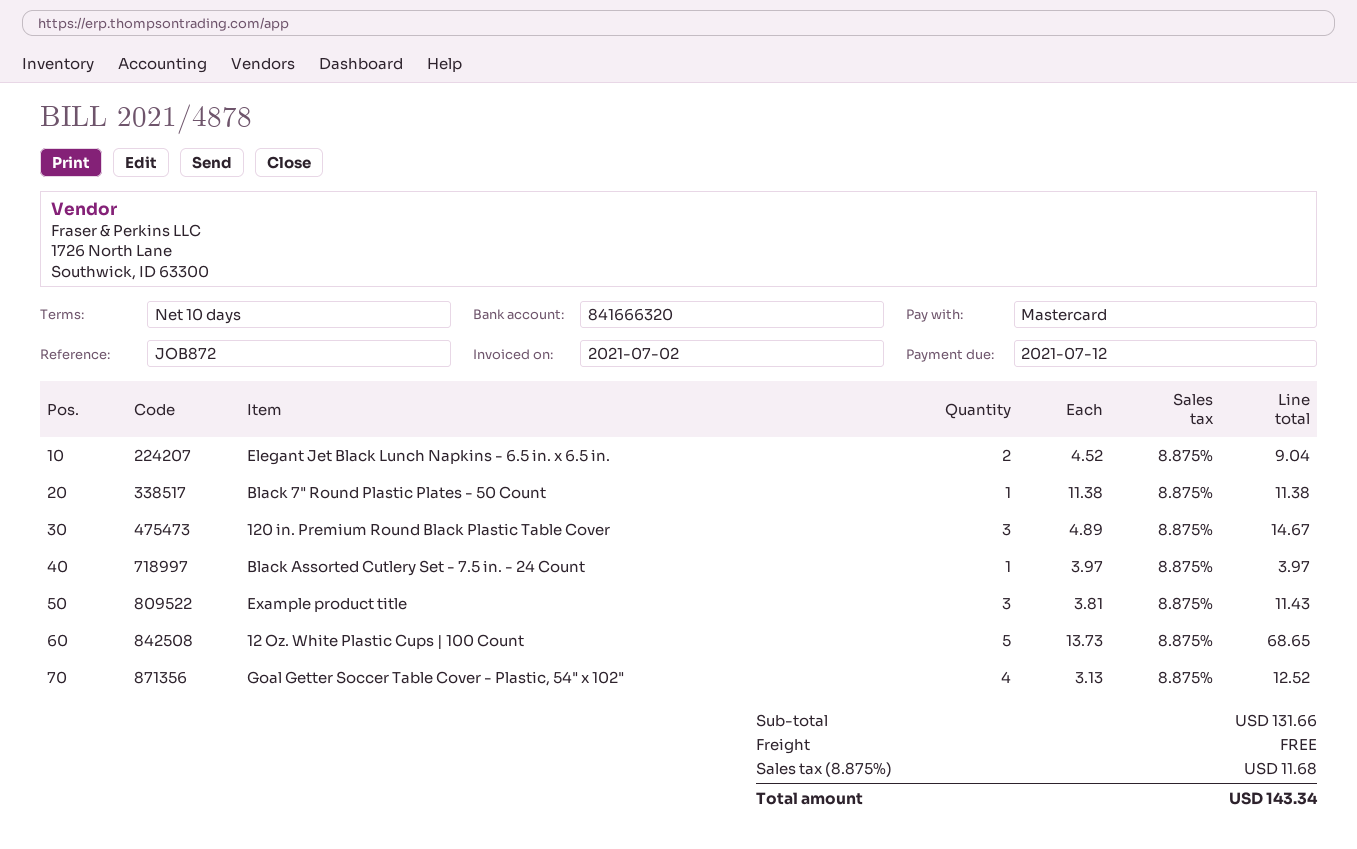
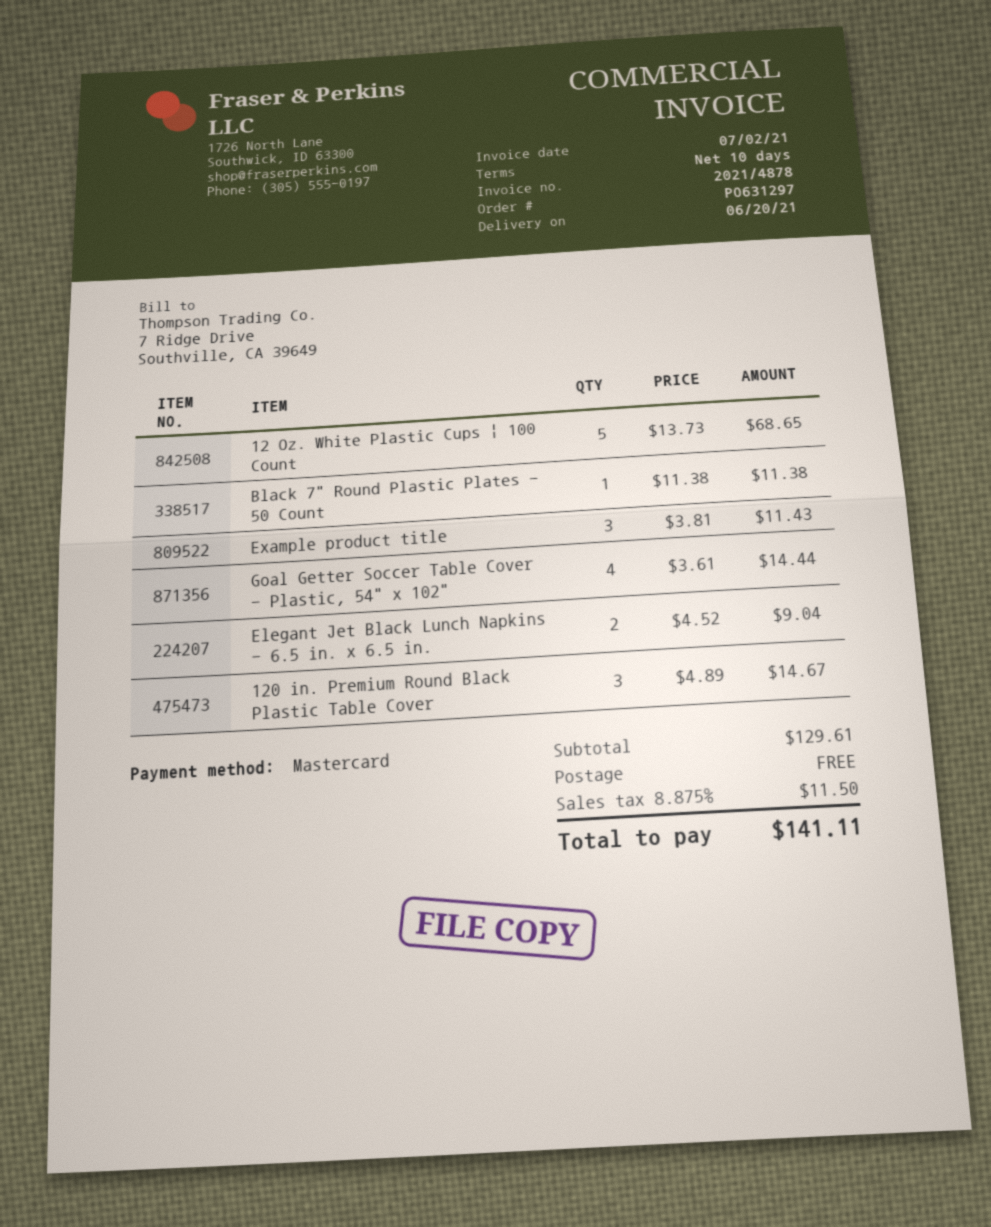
Black Assorted Cutlery Set - 7.5 in. - 24 Count: 1 x 3.97 = 3.97 -> none
Goal Getter Soccer Table Cover - Plastic, 54" x 102": 4 x 3.13 = 12.52 -> 4 x 3.61 = 14.44
subtotal: 131.66 -> 129.61
tax: 8.875% = 11.68 -> 8.875% = 11.50
total: 143.34 -> 141.11

